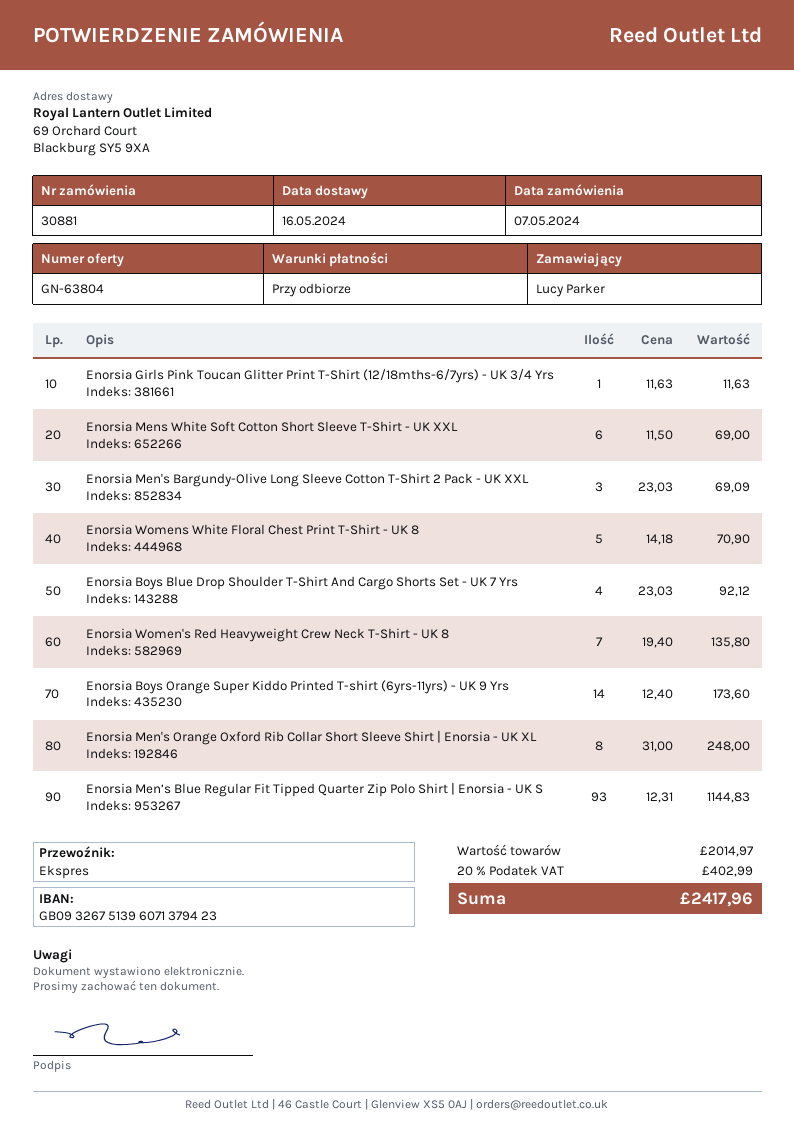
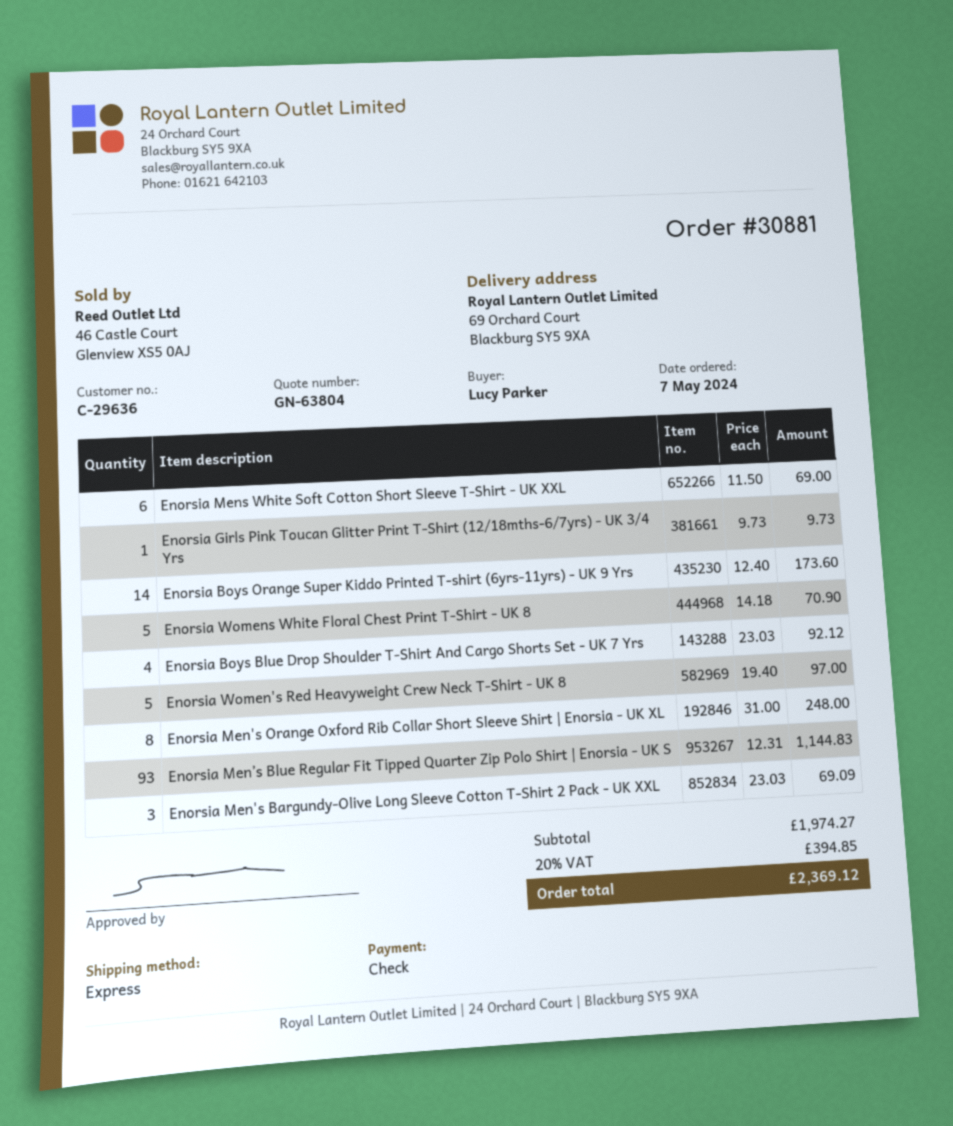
Enorsia Girls Pink Toucan Glitter Print T-Shirt (12/18mths-6/7yrs) - UK 3/4 Yrs: 1 x 11.63 = 11.63 -> 1 x 9.73 = 9.73
Enorsia Women's Red Heavyweight Crew Neck T-Shirt - UK 8: 7 x 19.40 = 135.80 -> 5 x 19.40 = 97.00
subtotal: 2014.97 -> 1974.27
tax: 20% = 402.99 -> 20% = 394.85
total: 2417.96 -> 2369.12

